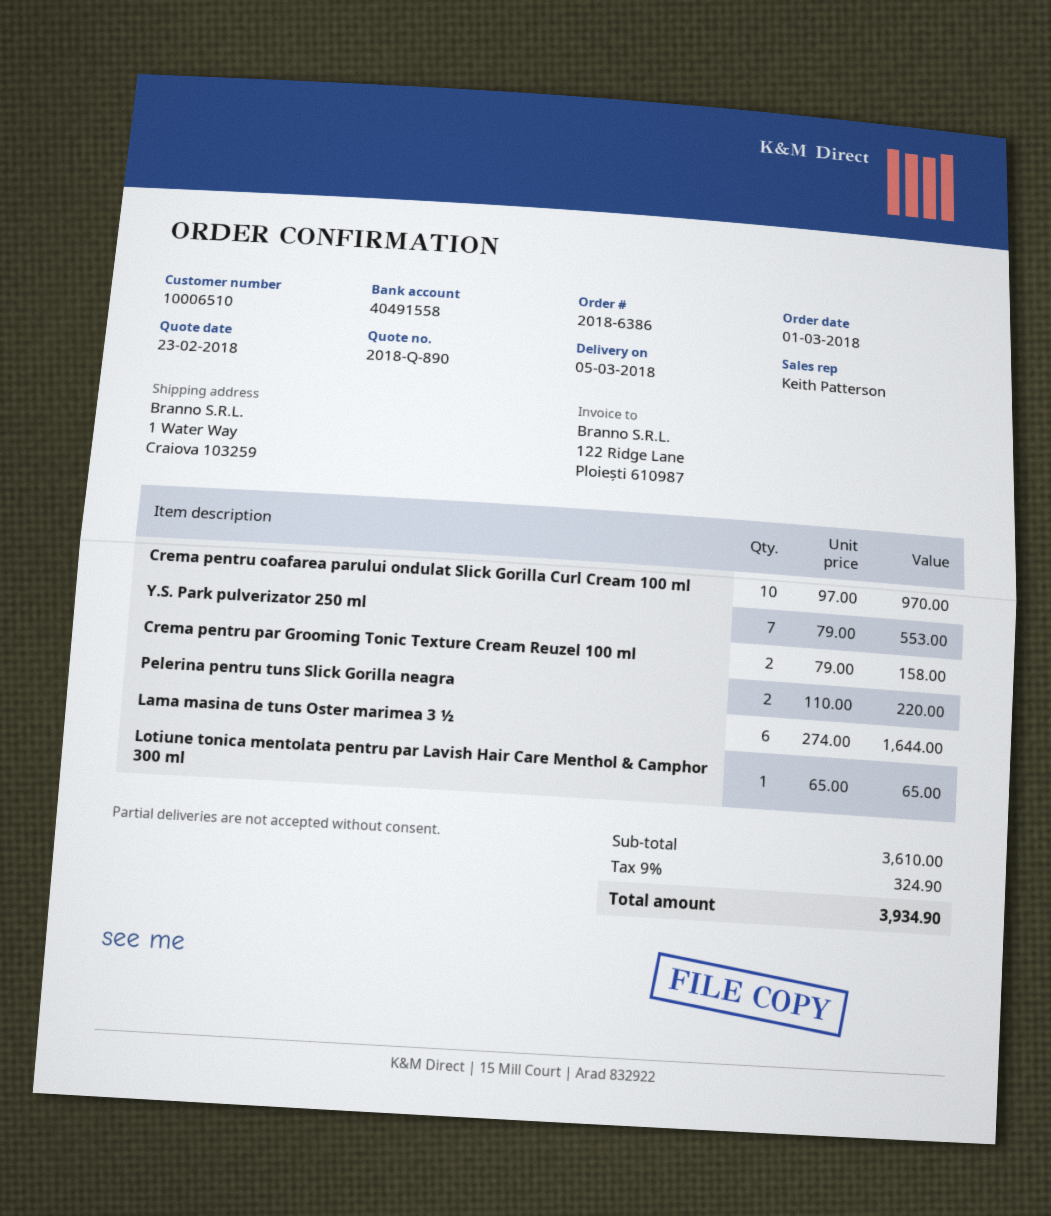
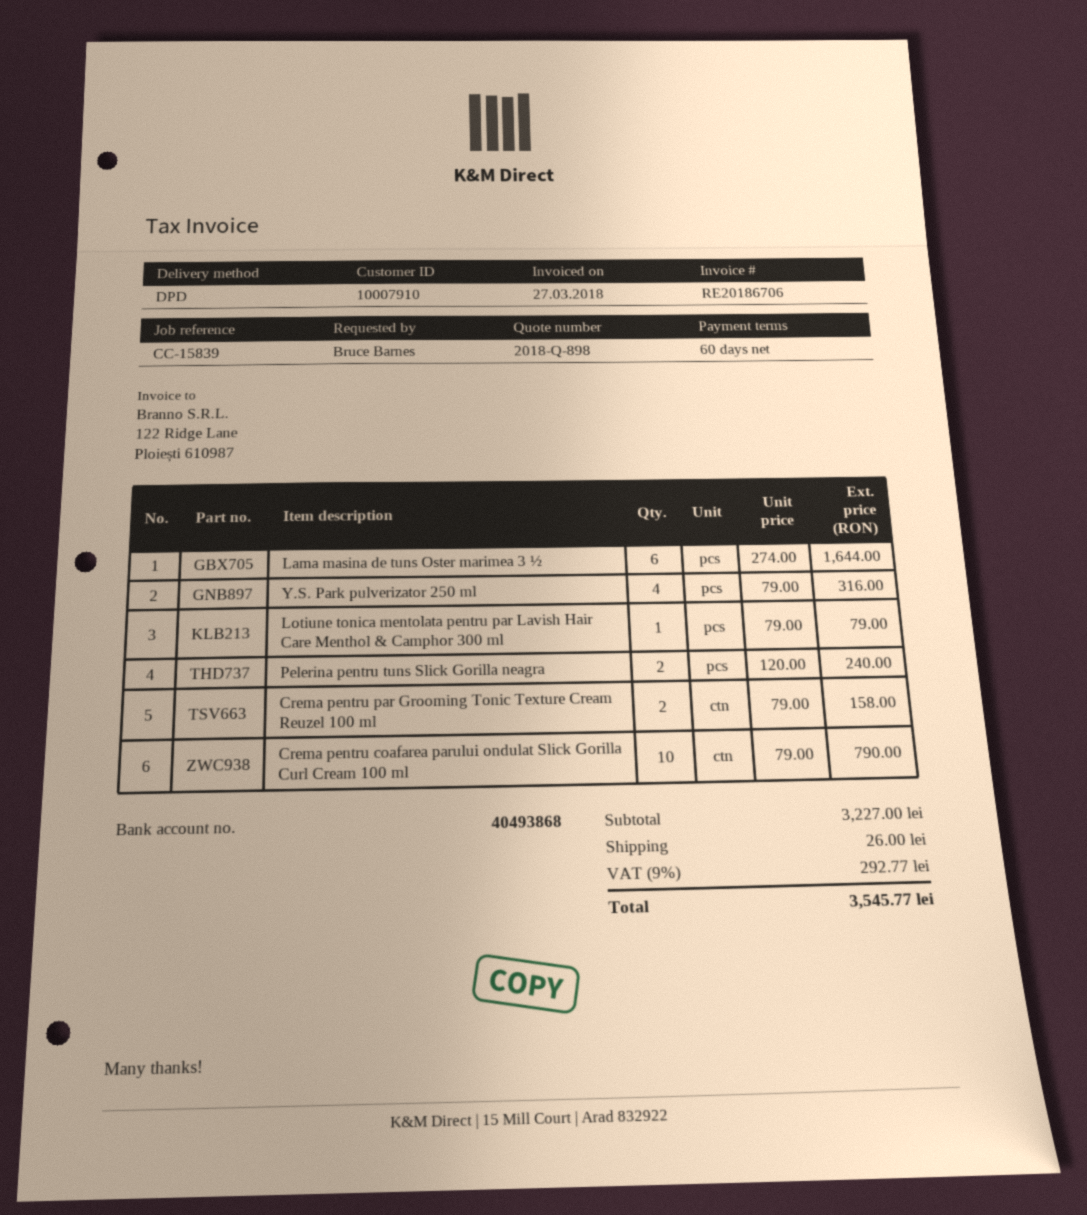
quote number: 2018-Q-890 -> 2018-Q-898
customer number: 10006510 -> 10007910
bank account: 40491558 -> 40493868
Crema pentru coafarea parului ondulat Slick Gorilla Curl Cream 100 ml: 10 x 97.00 = 970.00 -> 10 x 79.00 = 790.00
Y.S. Park pulverizator 250 ml: 7 x 79.00 = 553.00 -> 4 x 79.00 = 316.00
Pelerina pentru tuns Slick Gorilla neagra: 2 x 110.00 = 220.00 -> 2 x 120.00 = 240.00
Lotiune tonica mentolata pentru par Lavish Hair Care Menthol & Camphor 300 ml: 1 x 65.00 = 65.00 -> 1 x 79.00 = 79.00
subtotal: 3610.00 -> 3227.00
shipping: none -> 26.00
tax: 9% = 324.90 -> 9% = 292.77
total: 3934.90 -> 3545.77

